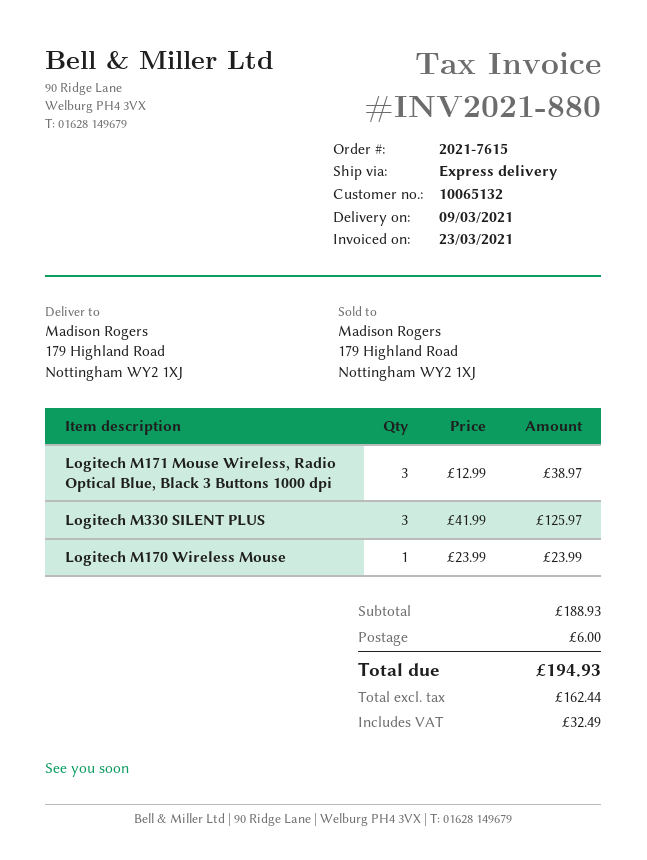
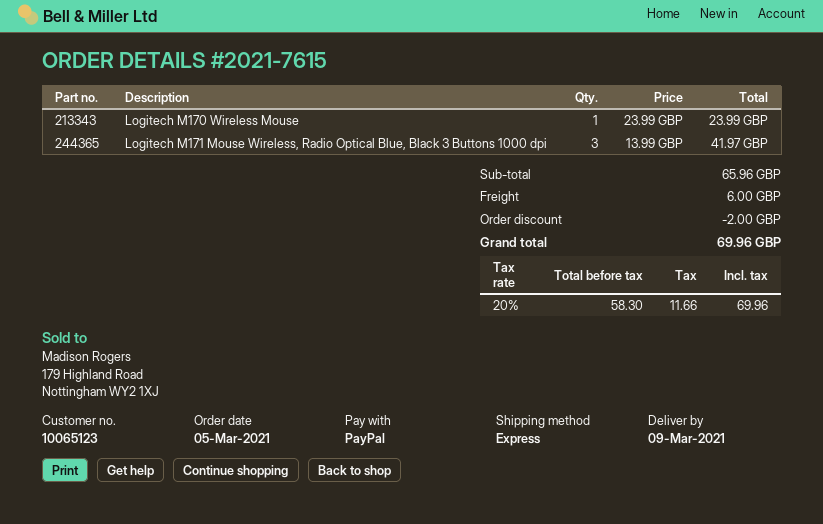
customer number: 10065132 -> 10065123
Logitech M171 Mouse Wireless, Radio Optical Blue, Black 3 Buttons 1000 dpi: 3 x 12.99 = 38.97 -> 3 x 13.99 = 41.97
Logitech M330 SILENT PLUS: 3 x 41.99 = 125.97 -> none
subtotal: 188.93 -> 65.96
discount: none -> 2.00
net: 162.44 -> 58.30
tax: 32.49 -> 11.66
total: 194.93 -> 69.96

